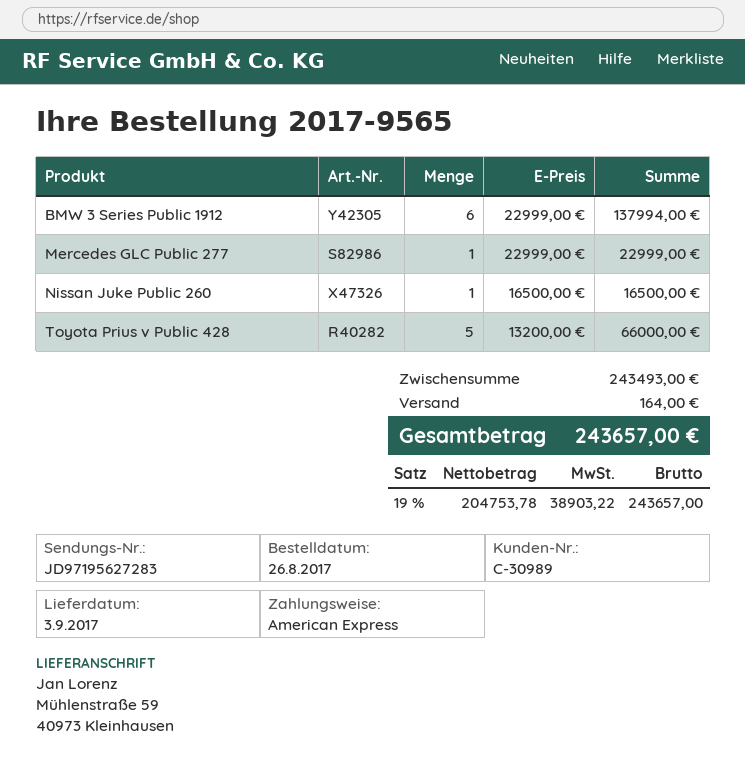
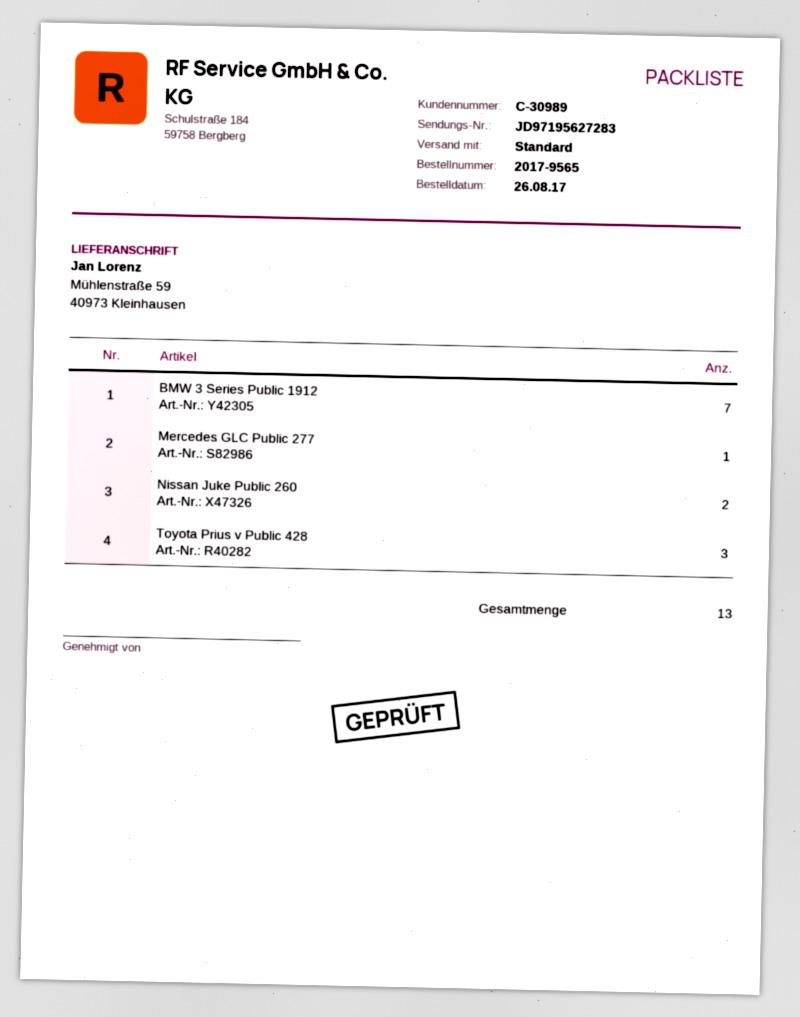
BMW 3 Series Public 1912: 6 -> 7
Nissan Juke Public 260: 1 -> 2
Toyota Prius v Public 428: 5 -> 3

